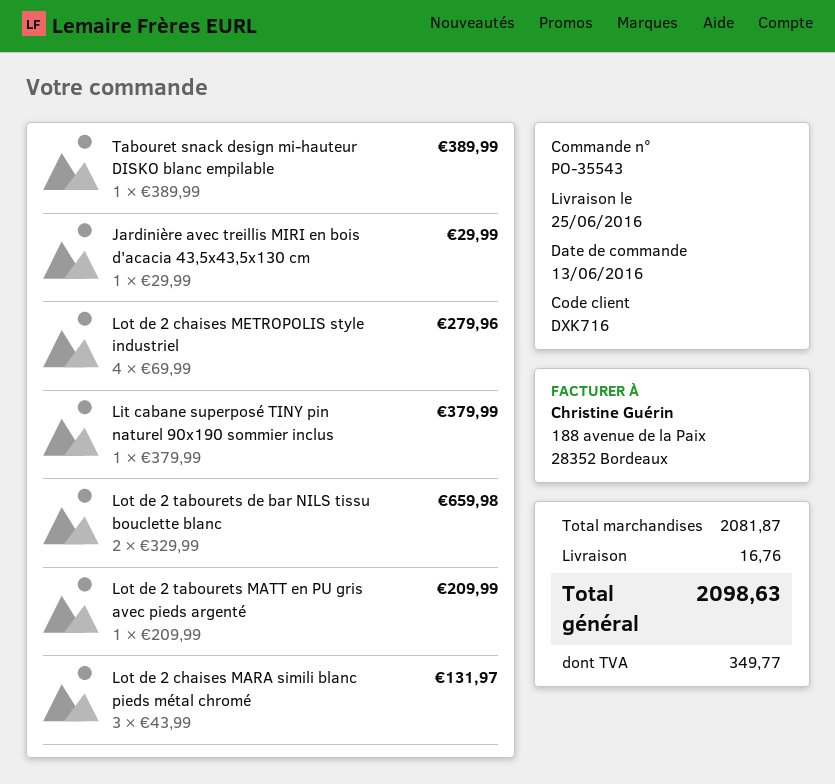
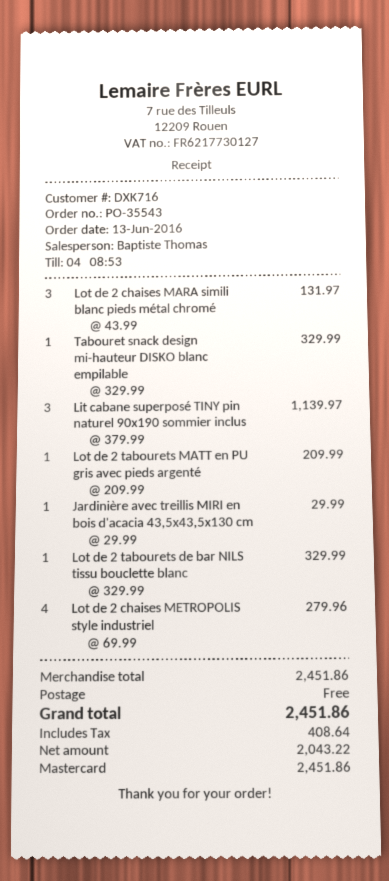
Tabouret snack design mi-hauteur DISKO blanc empilable: 1 x 389.99 = 389.99 -> 1 x 329.99 = 329.99
Lit cabane superposé TINY pin naturel 90x190 sommier inclus: 1 x 379.99 = 379.99 -> 3 x 379.99 = 1139.97
Lot de 2 tabourets de bar NILS tissu bouclette blanc: 2 x 329.99 = 659.98 -> 1 x 329.99 = 329.99
subtotal: 2081.87 -> 2451.86
shipping: 16.76 -> 0.00
tax: 349.77 -> 408.64
total: 2098.63 -> 2451.86

